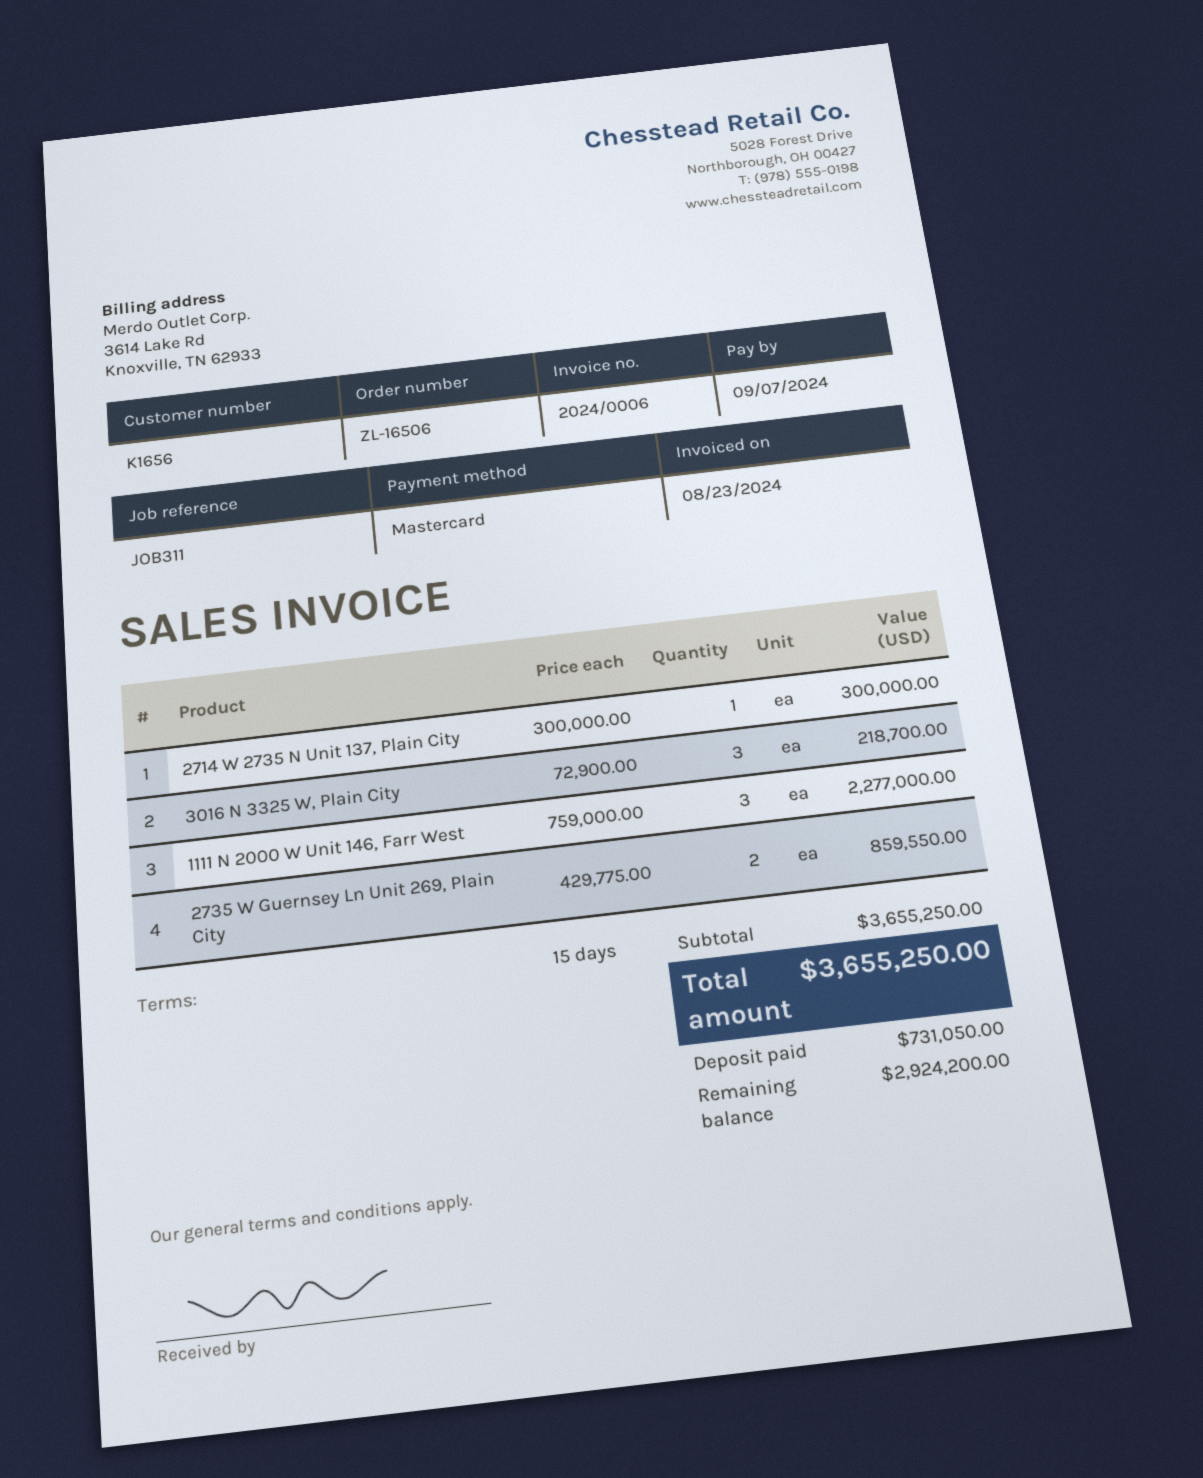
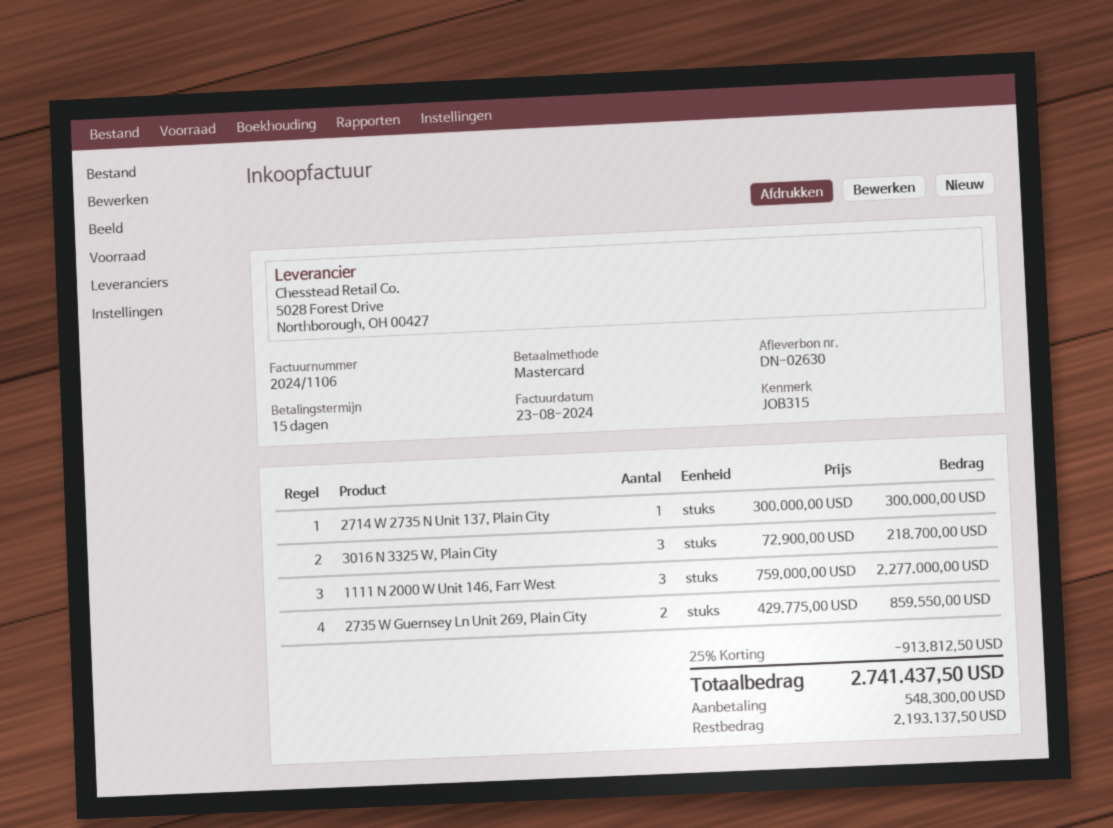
invoice number: 2024/0006 -> 2024/1106
reference: JOB311 -> JOB315
discount: none -> 25% = 913812.50
total: 3655250.00 -> 2741437.50
deposit: 731050.00 -> 548300.00
balance: 2924200.00 -> 2193137.50

